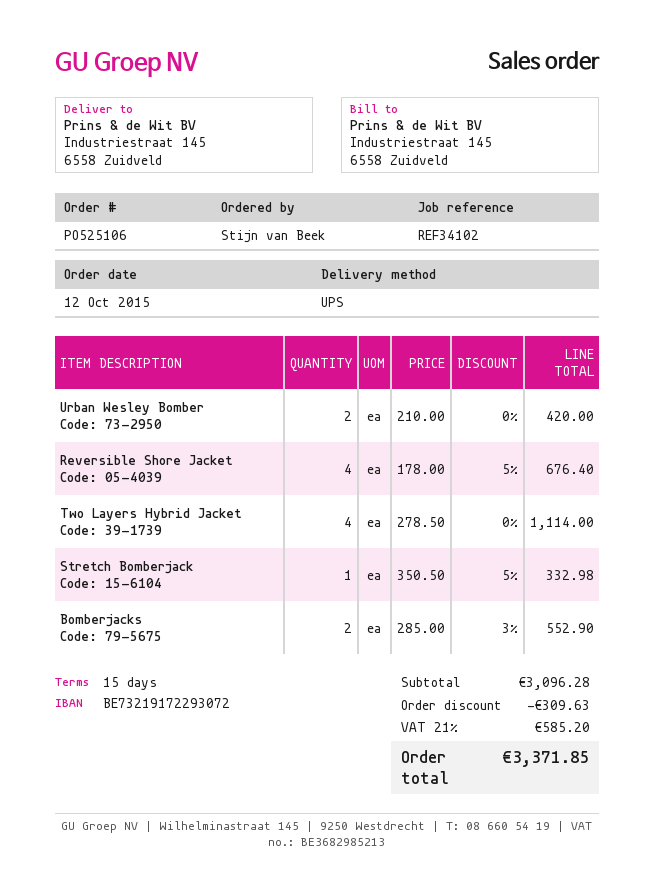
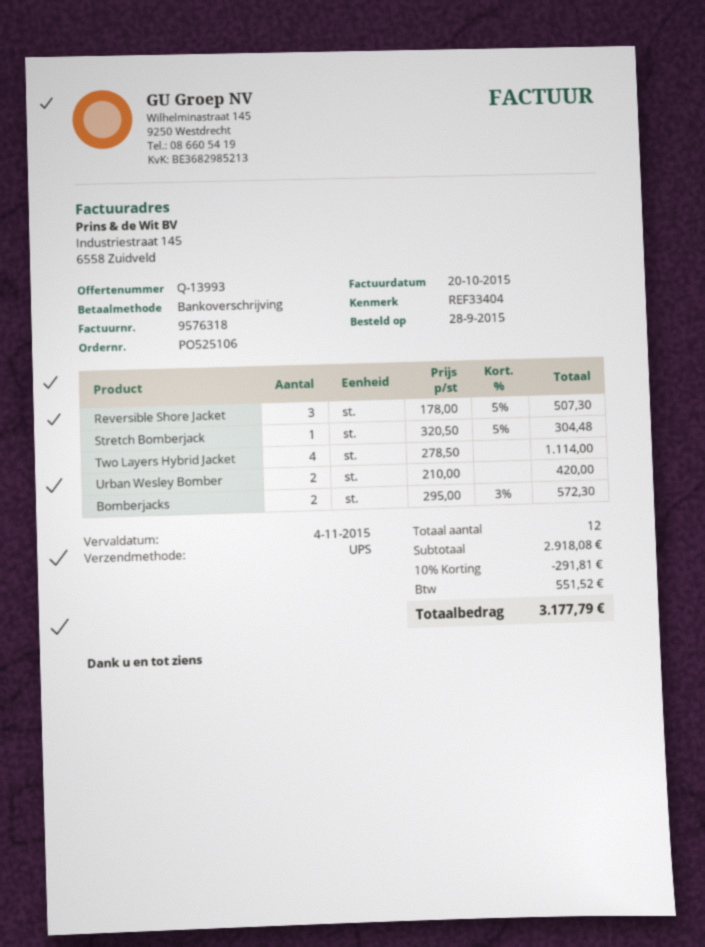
order date: 2015-10-12 -> 2015-09-28
reference: REF34102 -> REF33404
Reversible Shore Jacket: 4 x 178.00 - 5% = 676.40 -> 3 x 178.00 - 5% = 507.30
Stretch Bomberjack: 1 x 350.50 - 5% = 332.98 -> 1 x 320.50 - 5% = 304.48
Bomberjacks: 2 x 285.00 - 3% = 552.90 -> 2 x 295.00 - 3% = 572.30
subtotal: 3096.28 -> 2918.08
discount: 309.63 -> 291.81
tax: 585.20 -> 551.52
total: 3371.85 -> 3177.79

